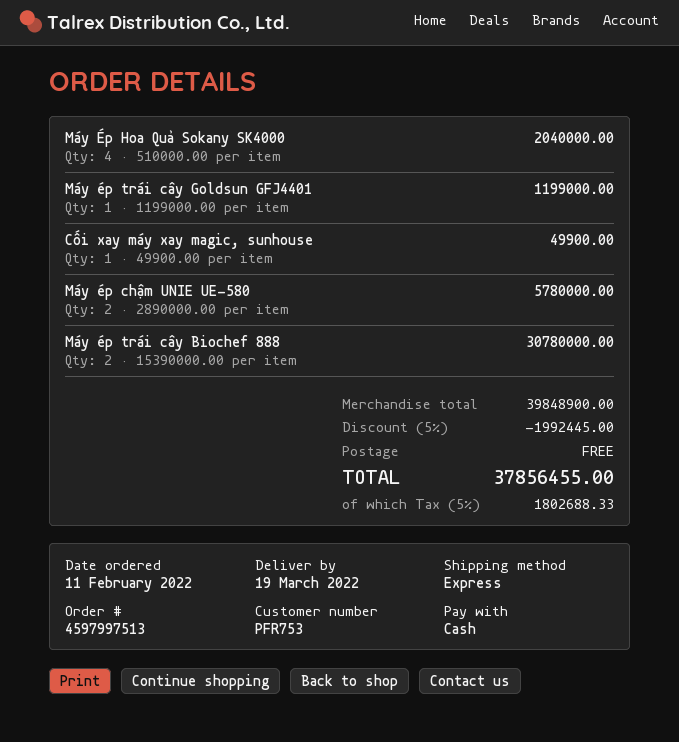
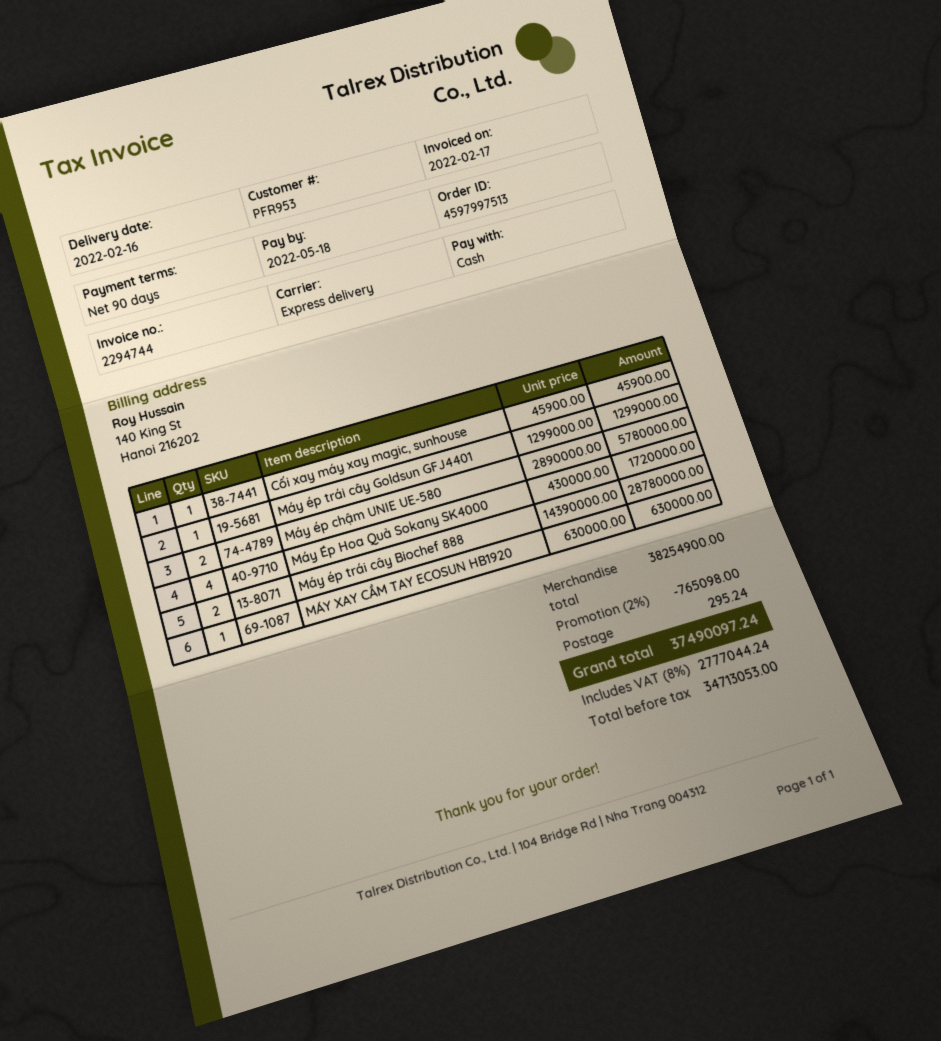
delivery date: 2022-03-19 -> 2022-02-16
customer number: PFR753 -> PFR953
Máy Ép Hoa Quả Sokany SK4000: 4 x 510000.00 = 2040000.00 -> 4 x 430000.00 = 1720000.00
Máy ép trái cây Goldsun GFJ4401: 1 x 1199000.00 = 1199000.00 -> 1 x 1299000.00 = 1299000.00
Cối xay máy xay magic, sunhouse: 1 x 49900.00 = 49900.00 -> 1 x 45900.00 = 45900.00
Máy ép trái cây Biochef 888: 2 x 15390000.00 = 30780000.00 -> 2 x 14390000.00 = 28780000.00
MÁY XAY CẦM TAY ECOSUN HB1920: none -> 1 x 630000.00 = 630000.00
subtotal: 39848900.00 -> 38254900.00
discount: 5% = 1992445.00 -> 2% = 765098.00
shipping: 0.00 -> 295.24
tax: 5% = 1802688.33 -> 8% = 2777044.24
total: 37856455.00 -> 37490097.24

